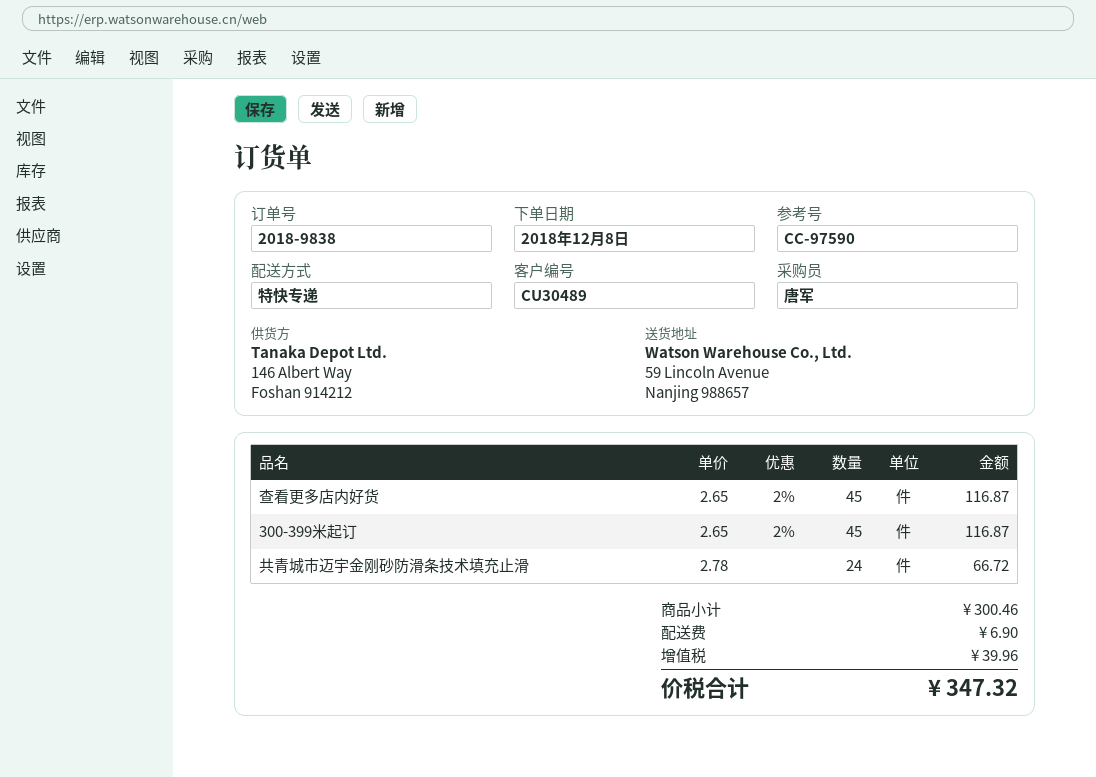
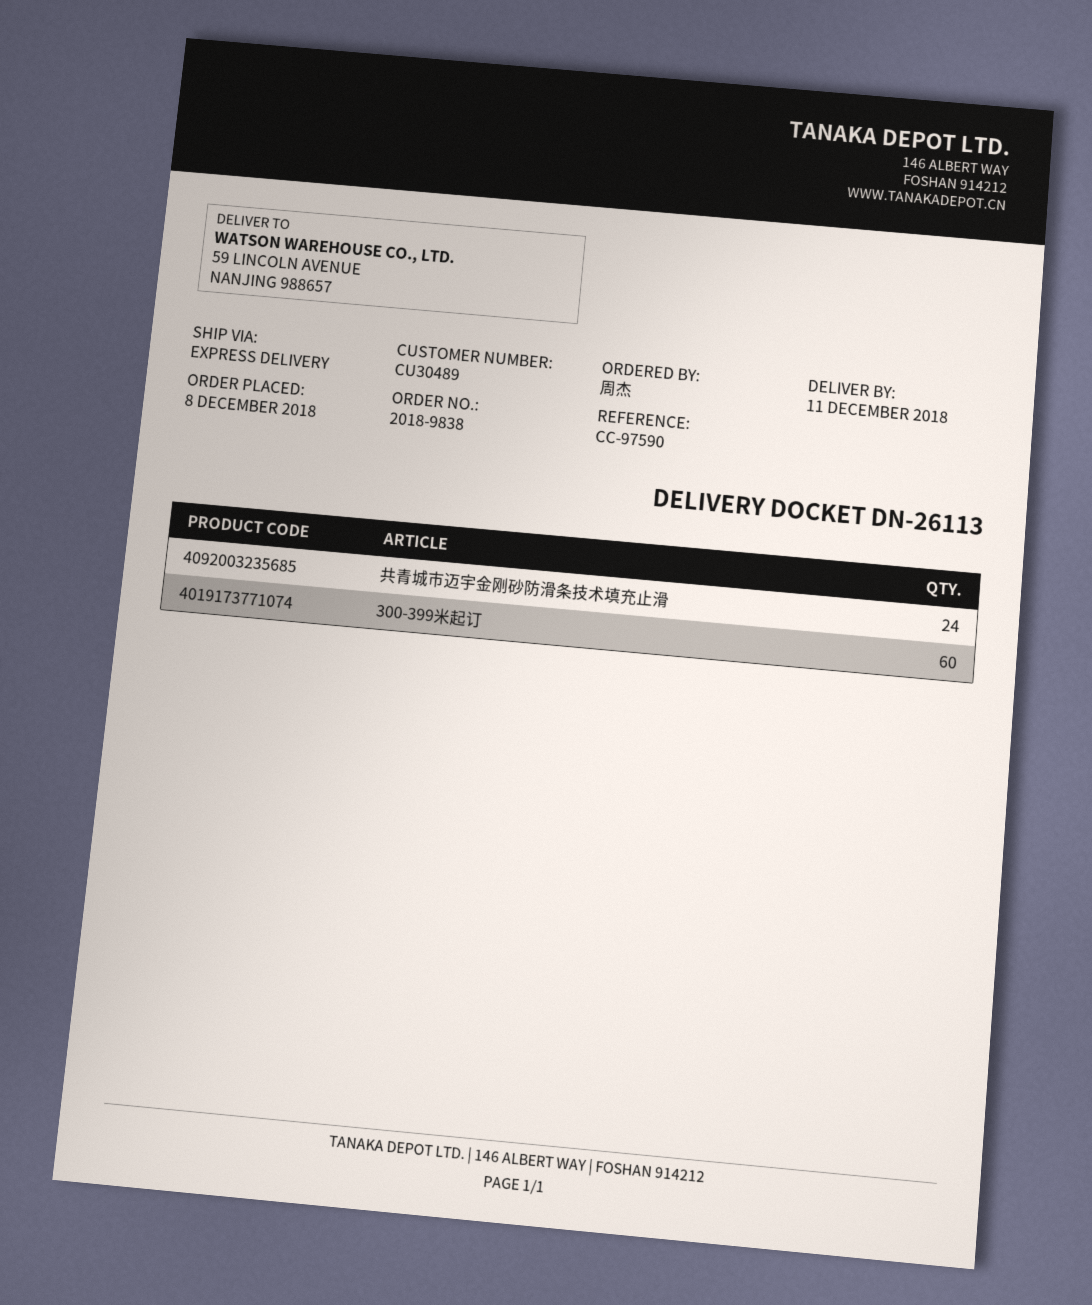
ordered by: 唐军 -> 周杰
查看更多店内好货: 45 -> none
300-399米起订: 45 -> 60

